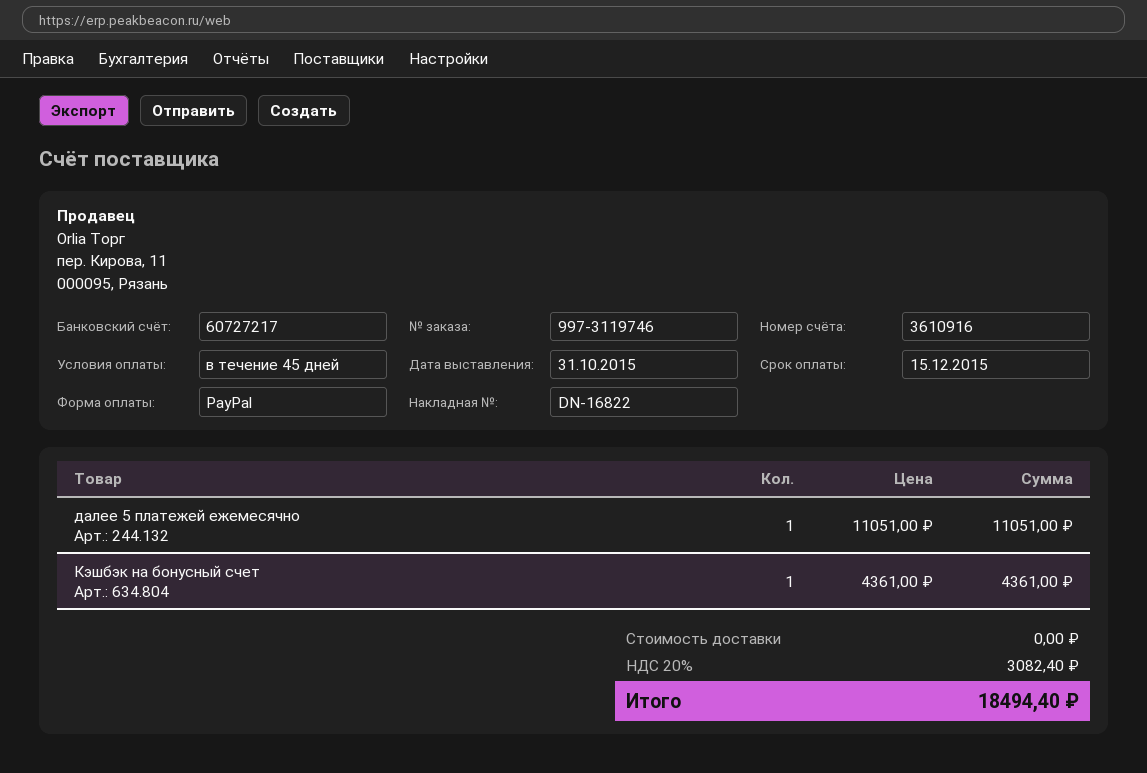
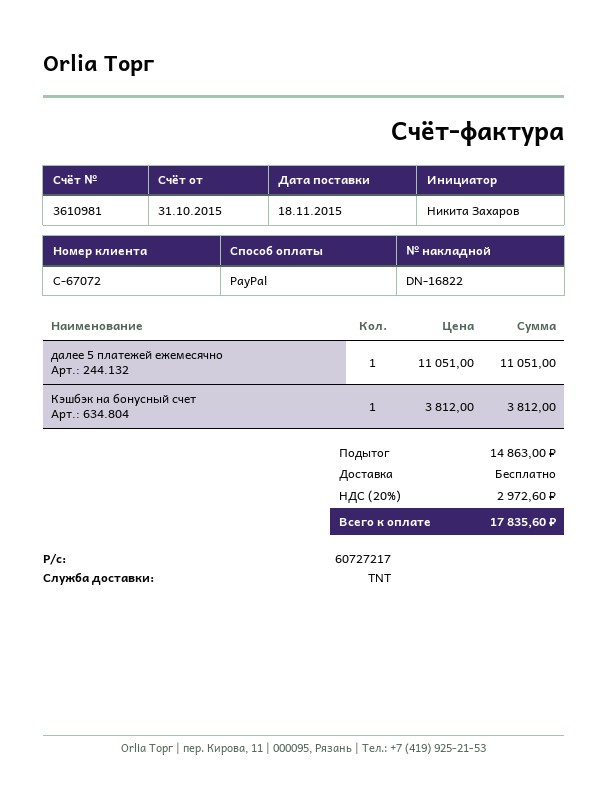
invoice number: 3610916 -> 3610981
Кэшбэк на бонусный счет: 1 x 4361.00 = 4361.00 -> 1 x 3812.00 = 3812.00
tax: 20% = 3082.40 -> 20% = 2972.60
total: 18494.40 -> 17835.60

